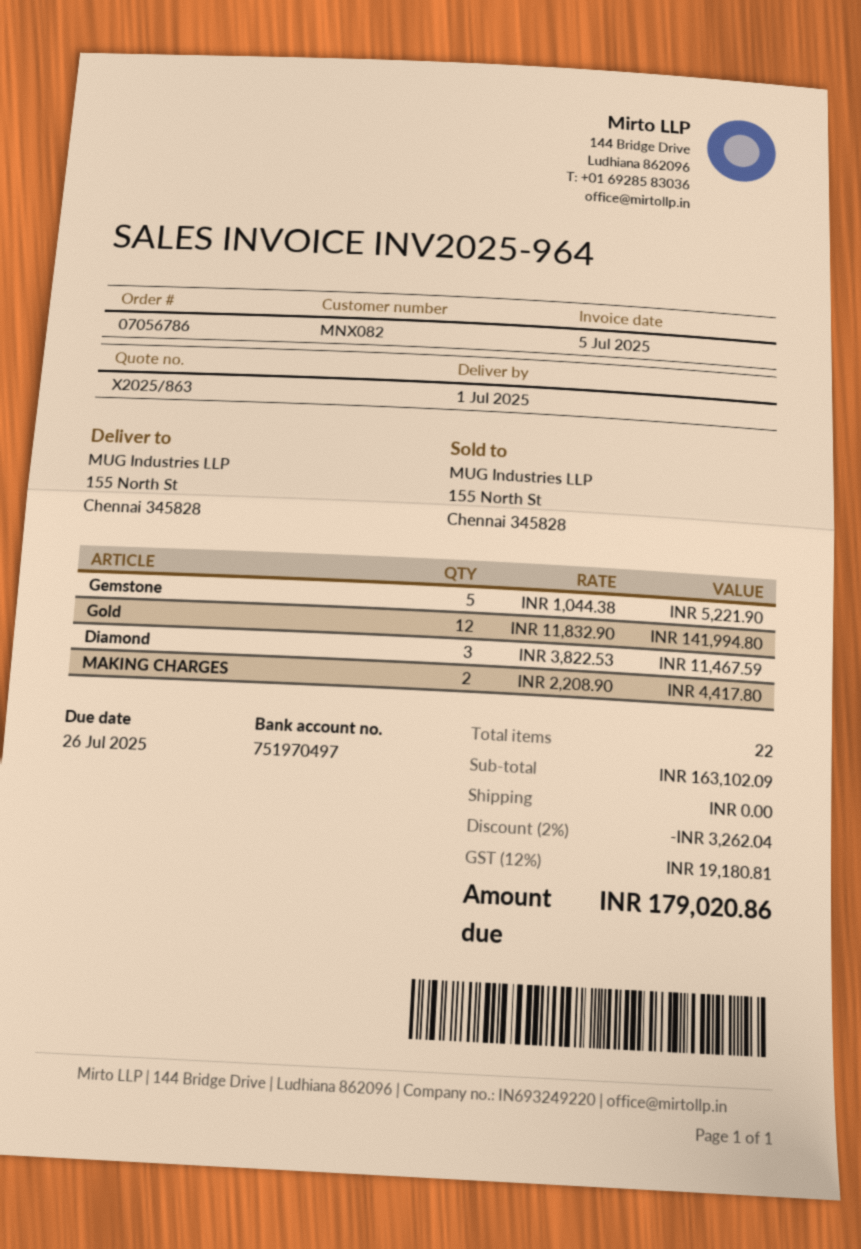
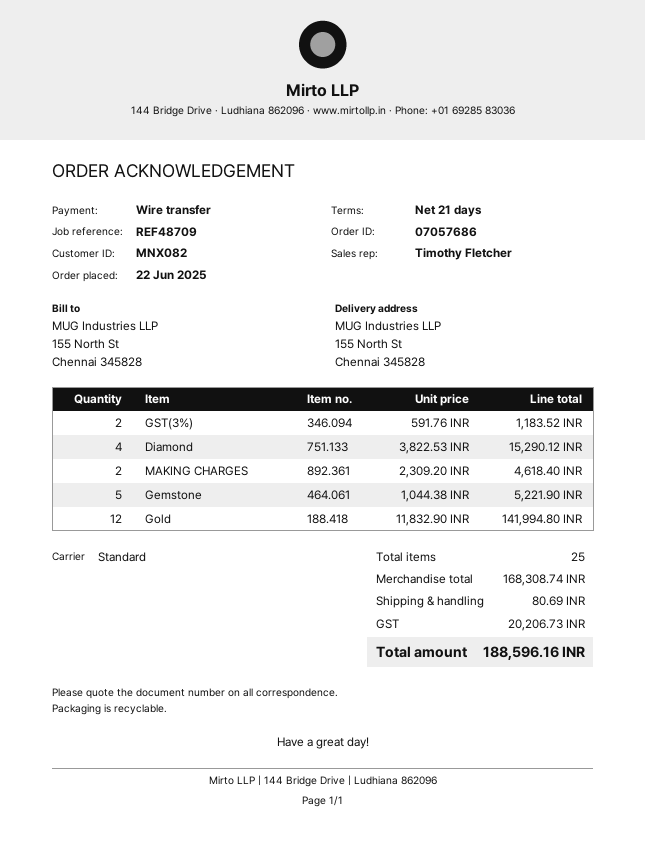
order number: 07056786 -> 07057686
Diamond: 3 x 3822.53 = 11467.59 -> 4 x 3822.53 = 15290.12
MAKING CHARGES: 2 x 2208.90 = 4417.80 -> 2 x 2309.20 = 4618.40
GST(3%): none -> 2 x 591.76 = 1183.52
total quantity: 22 -> 25
subtotal: 163102.09 -> 168308.74
discount: 2% = 3262.04 -> none
shipping: 0.00 -> 80.69
tax: 19180.81 -> 20206.73
total: 179020.86 -> 188596.16

